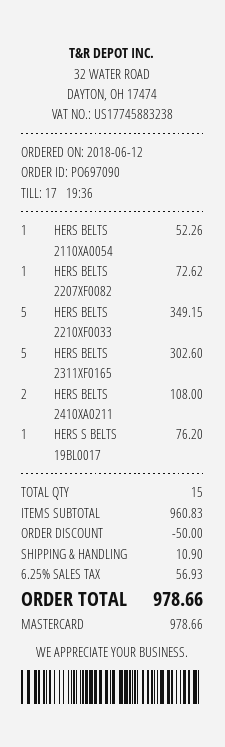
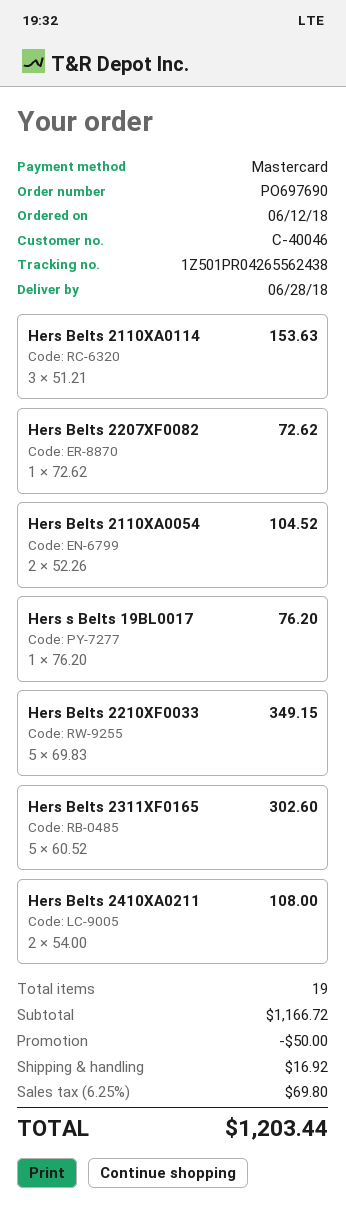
order number: PO697090 -> PO697690
HERS BELTS 2110XA0054: 1 for 52.26 -> 2 for 104.52
Hers Belts 2110XA0114: none -> 3 for 153.63
total quantity: 15 -> 19
subtotal: 960.83 -> 1166.72
shipping: 10.90 -> 16.92
tax: 6.25% = 56.93 -> 6.25% = 69.80
total: 978.66 -> 1203.44

